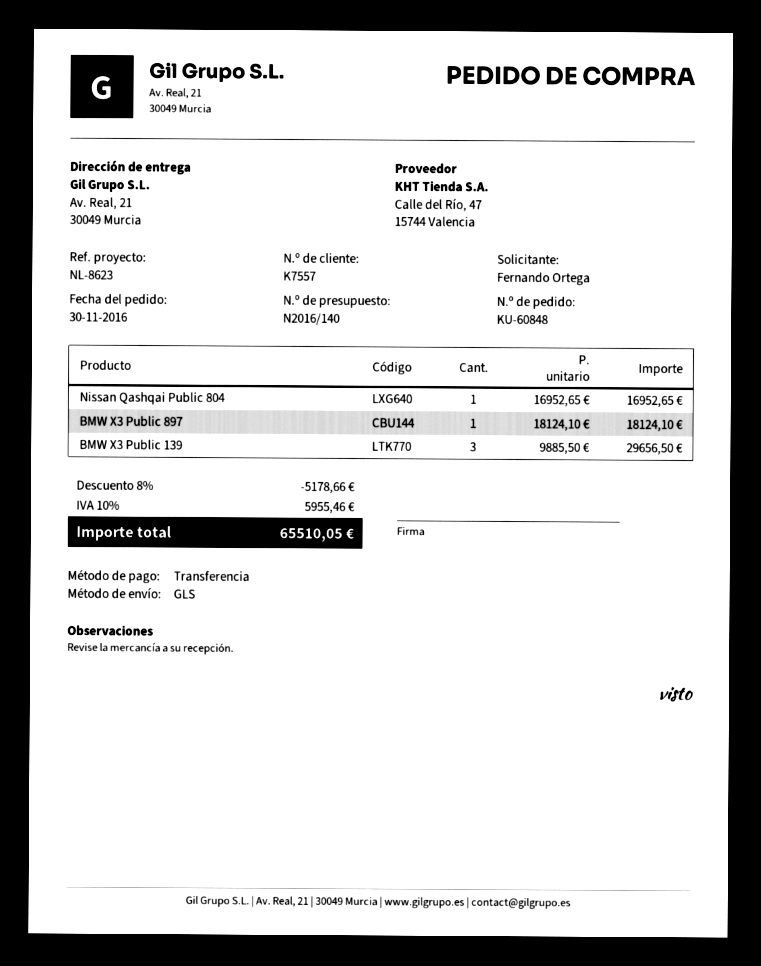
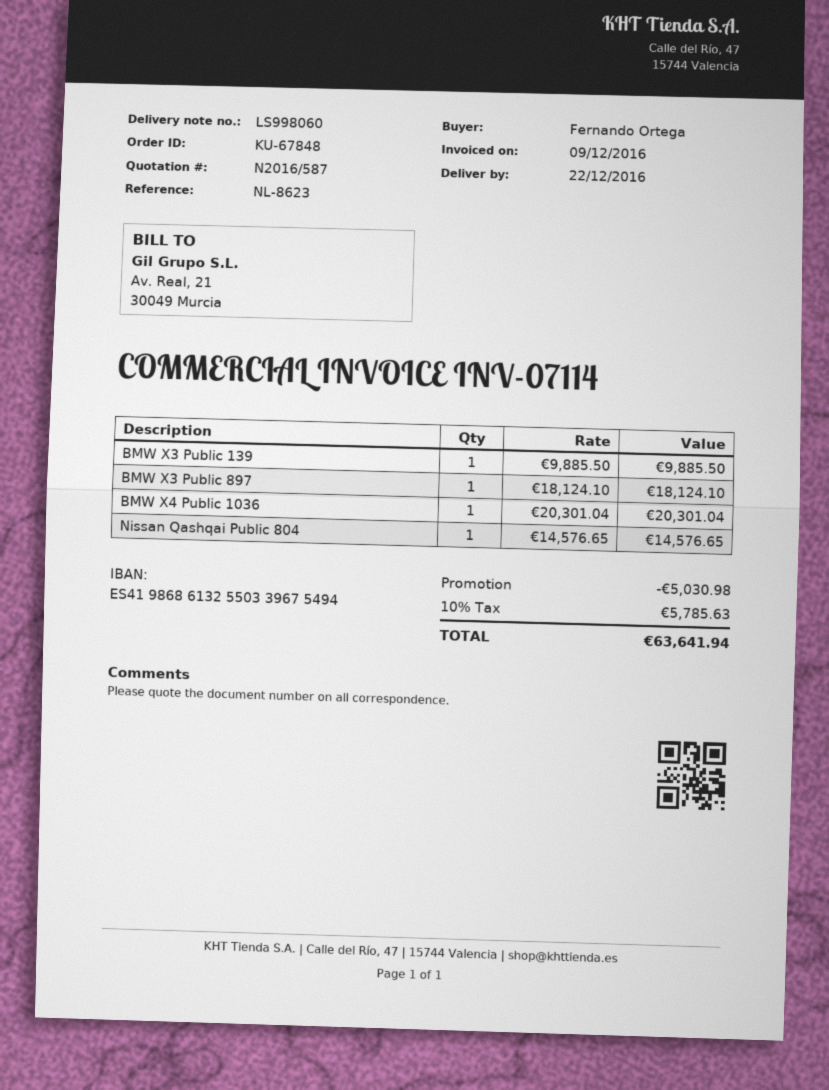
quote number: N2016/140 -> N2016/587
order number: KU-60848 -> KU-67848
Nissan Qashqai Public 804: 1 x 16952.65 = 16952.65 -> 1 x 14576.65 = 14576.65
BMW X3 Public 139: 3 x 9885.50 = 29656.50 -> 1 x 9885.50 = 9885.50
BMW X4 Public 1036: none -> 1 x 20301.04 = 20301.04
discount: 5178.66 -> 5030.98
tax: 10% = 5955.46 -> 10% = 5785.63
total: 65510.05 -> 63641.94

